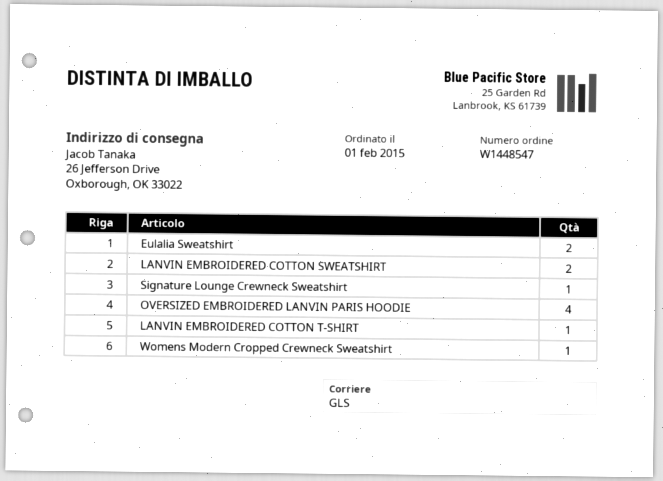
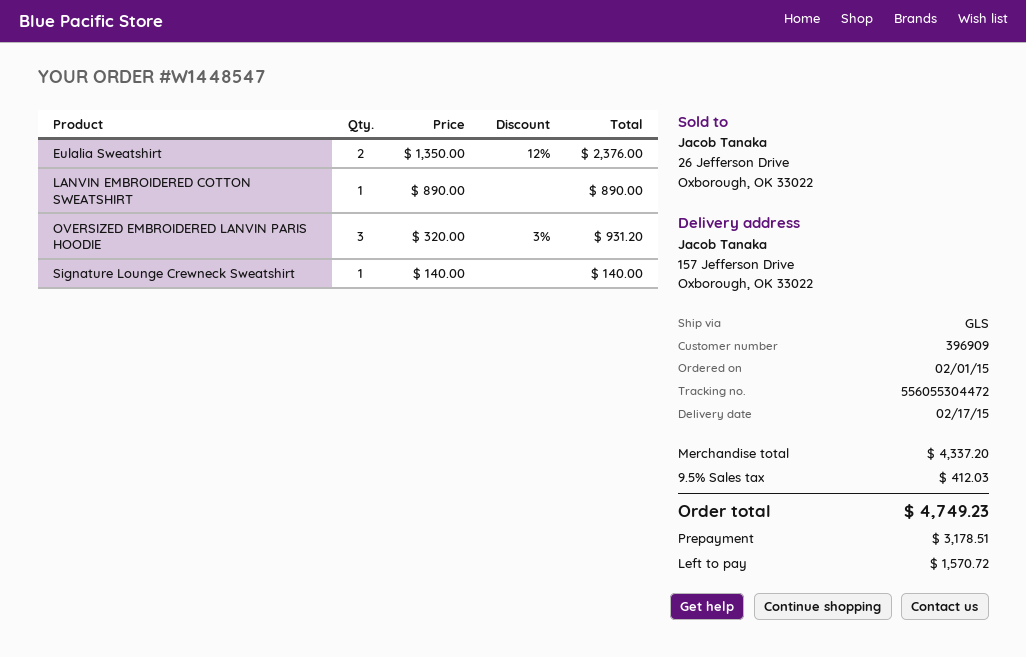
ship to: 26 Jefferson Drive, Oxborough, OK 33022 -> 157 Jefferson Drive, Oxborough, OK 33022
LANVIN EMBROIDERED COTTON SWEATSHIRT: 2 -> 1
OVERSIZED EMBROIDERED LANVIN PARIS HOODIE: 4 -> 3
LANVIN EMBROIDERED COTTON T-SHIRT: 1 -> none
Womens Modern Cropped Crewneck Sweatshirt: 1 -> none

